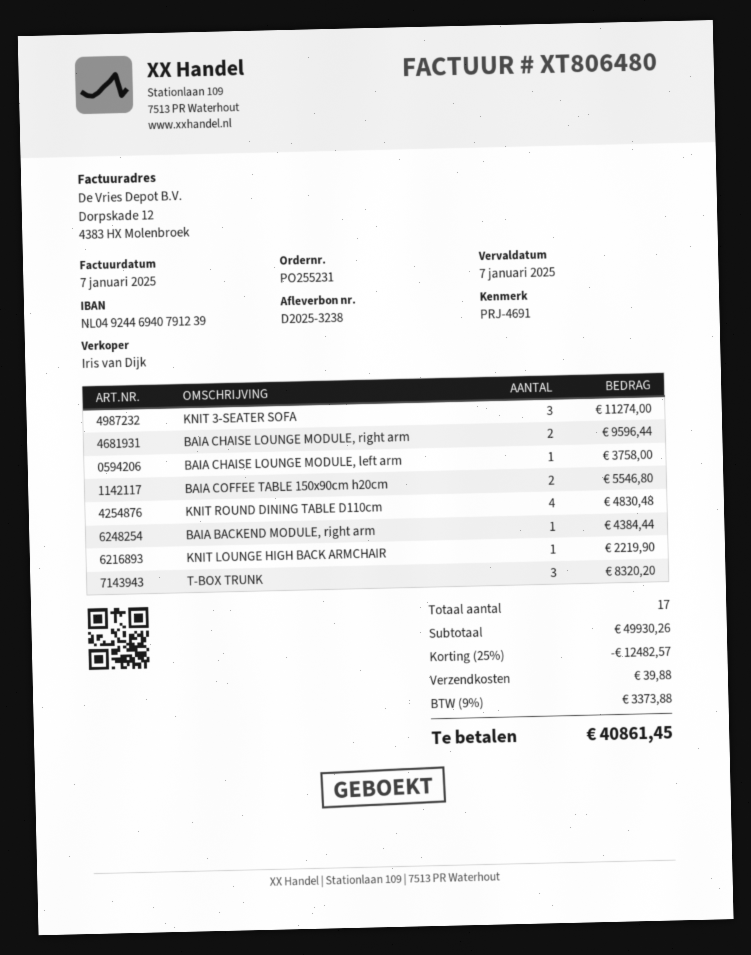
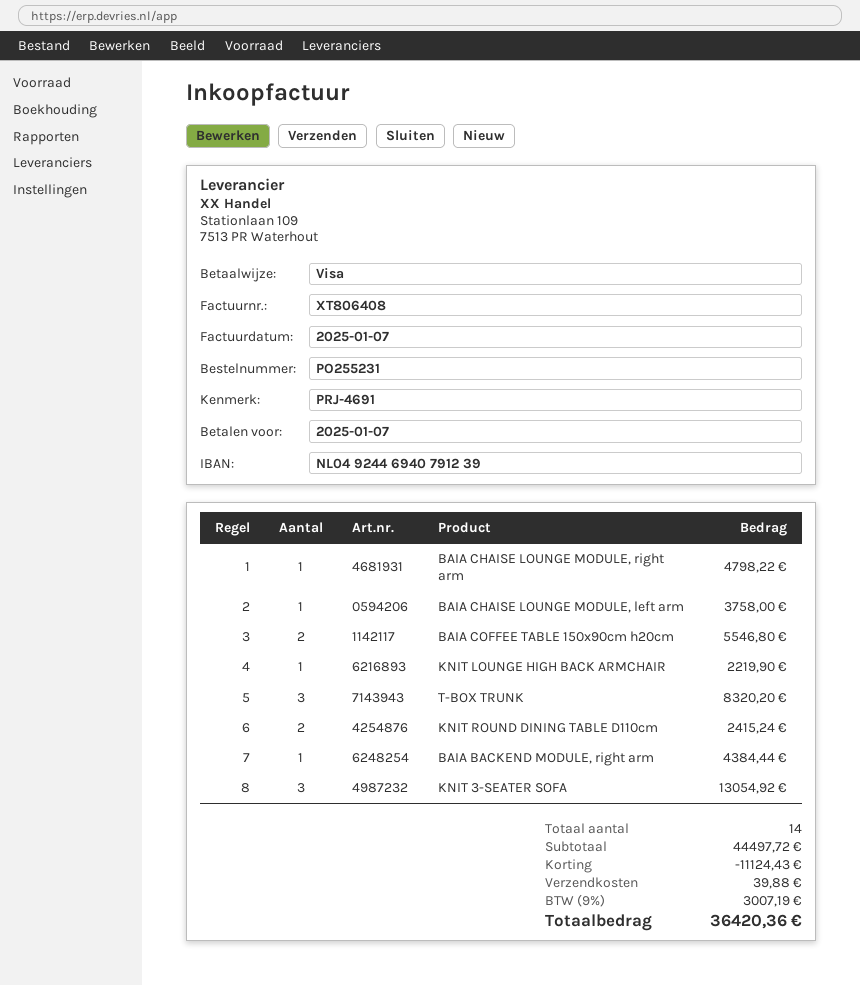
invoice number: XT806480 -> XT806408
KNIT 3-SEATER SOFA: 3 for 11274.00 -> 3 for 13054.92
BAIA CHAISE LOUNGE MODULE, right arm: 2 for 9596.44 -> 1 for 4798.22
KNIT ROUND DINING TABLE D110cm: 4 for 4830.48 -> 2 for 2415.24
total quantity: 17 -> 14
subtotal: 49930.26 -> 44497.72
discount: 12482.57 -> 11124.43
tax: 9% = 3373.88 -> 9% = 3007.19
total: 40861.45 -> 36420.36

